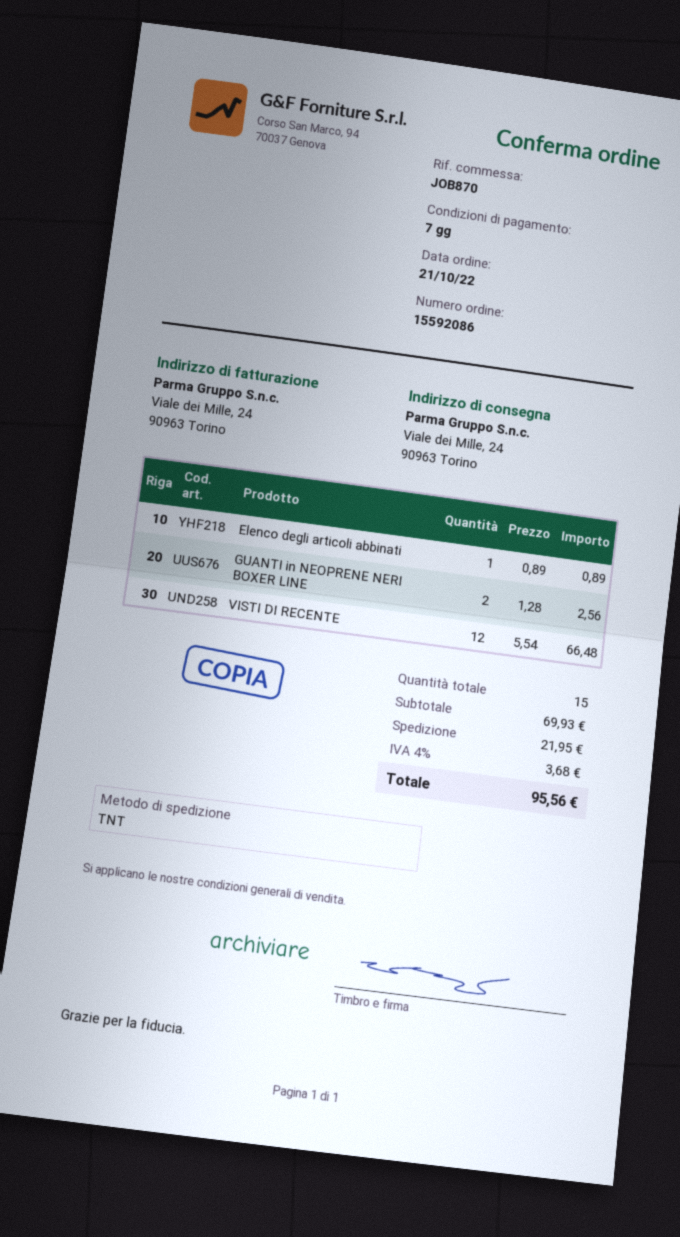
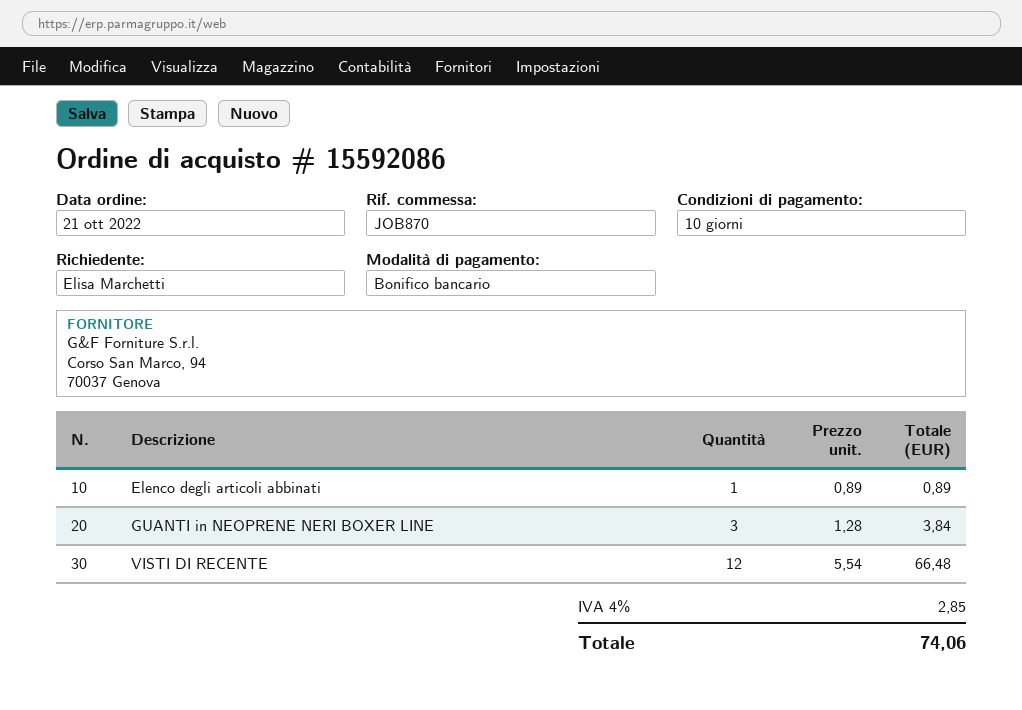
payment terms: 7 days -> 10 days
GUANTI in NEOPRENE NERI BOXER LINE: 2 x 1.28 = 2.56 -> 3 x 1.28 = 3.84
shipping: 21.95 -> none
tax: 4% = 3.68 -> 4% = 2.85
total: 95.56 -> 74.06

